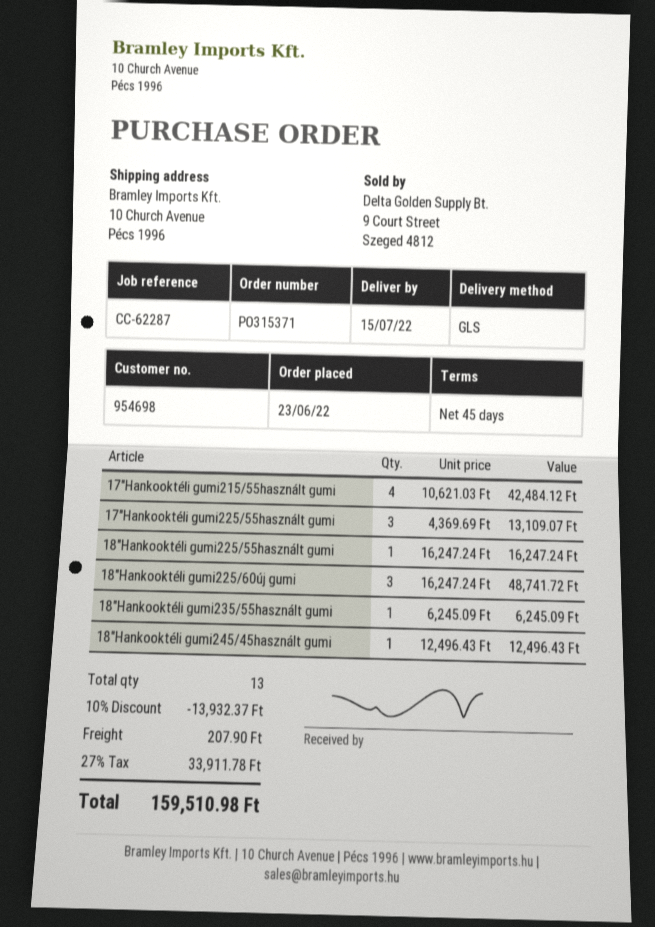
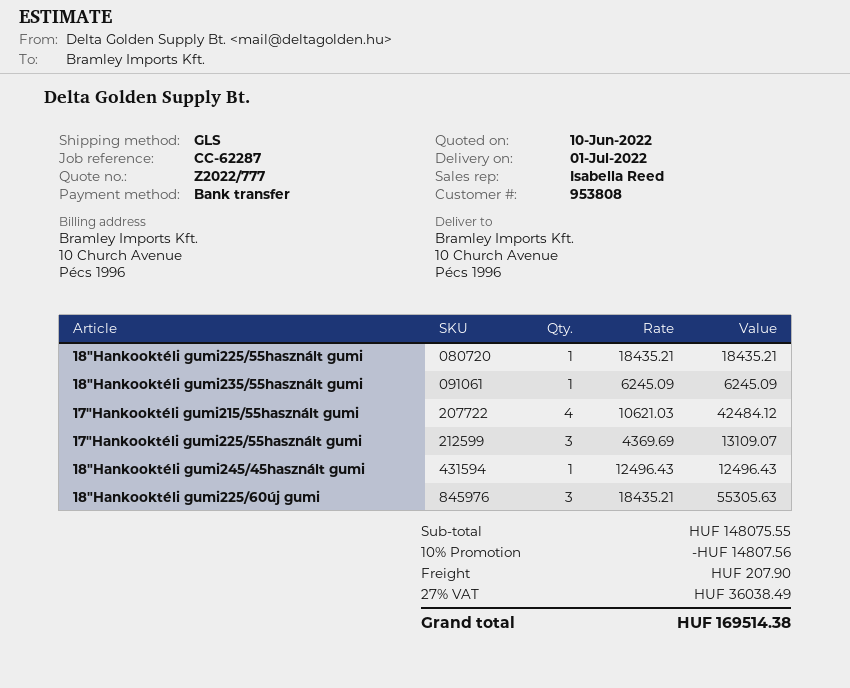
delivery date: 2022-07-15 -> 2022-07-01
customer number: 954698 -> 953808
18"Hankooktéli gumi225/55használt gumi: 1 x 16247.24 = 16247.24 -> 1 x 18435.21 = 18435.21
18"Hankooktéli gumi225/60új gumi: 3 x 16247.24 = 48741.72 -> 3 x 18435.21 = 55305.63
discount: 10% = 13932.37 -> 10% = 14807.56
tax: 27% = 33911.78 -> 27% = 36038.49
total: 159510.98 -> 169514.38

